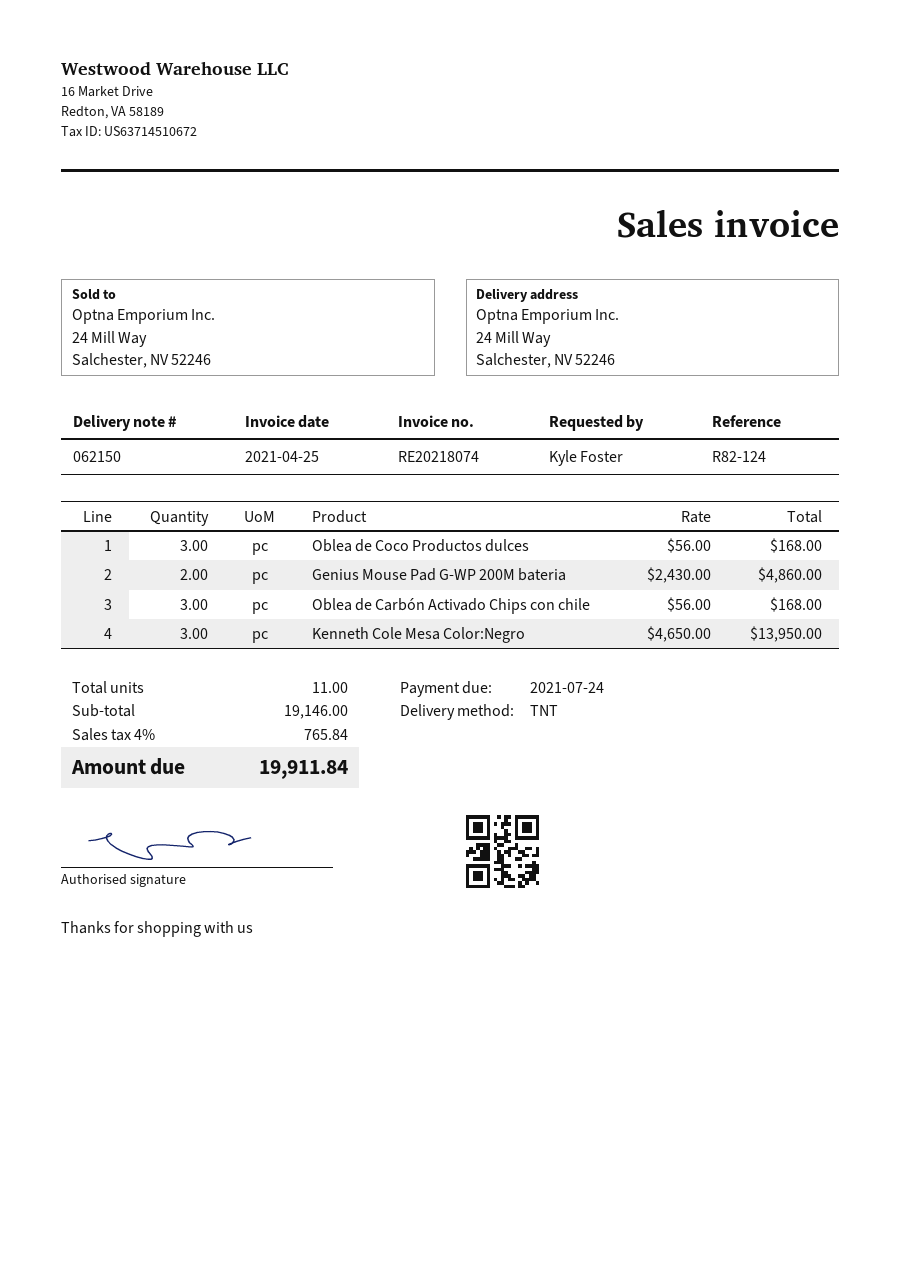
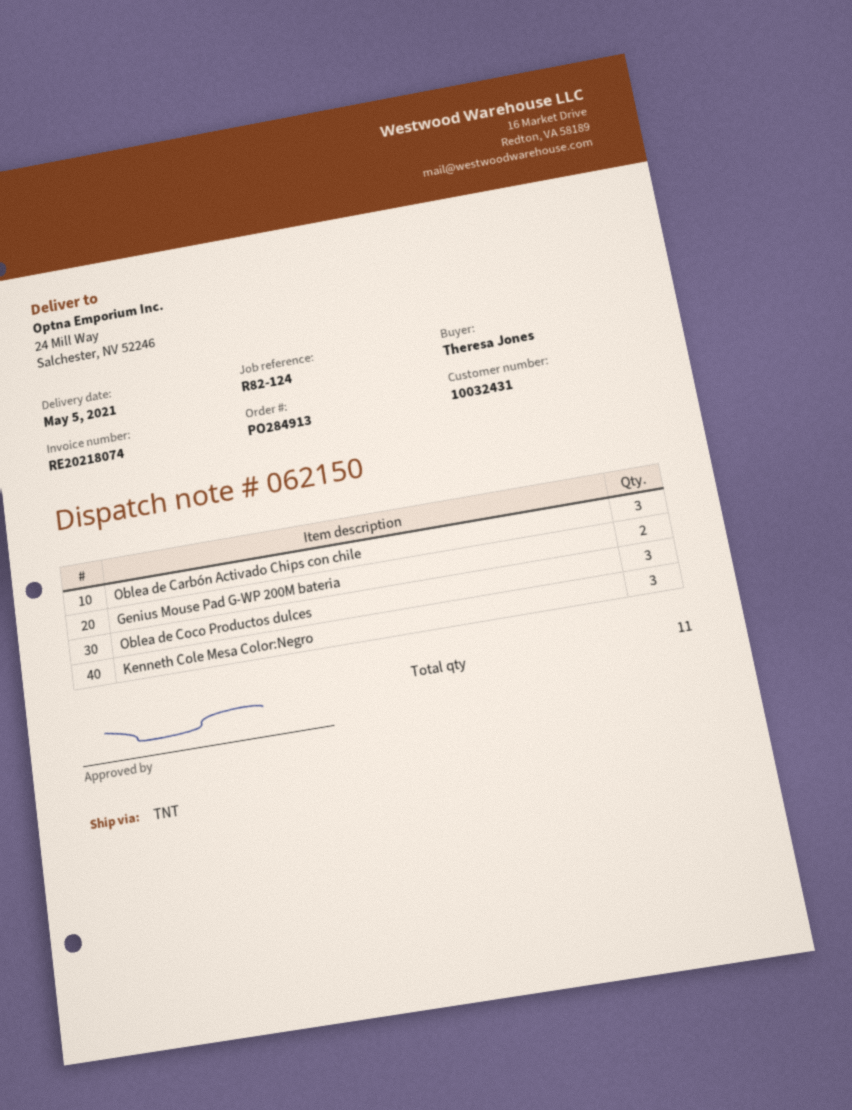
ordered by: Kyle Foster -> Theresa Jones

